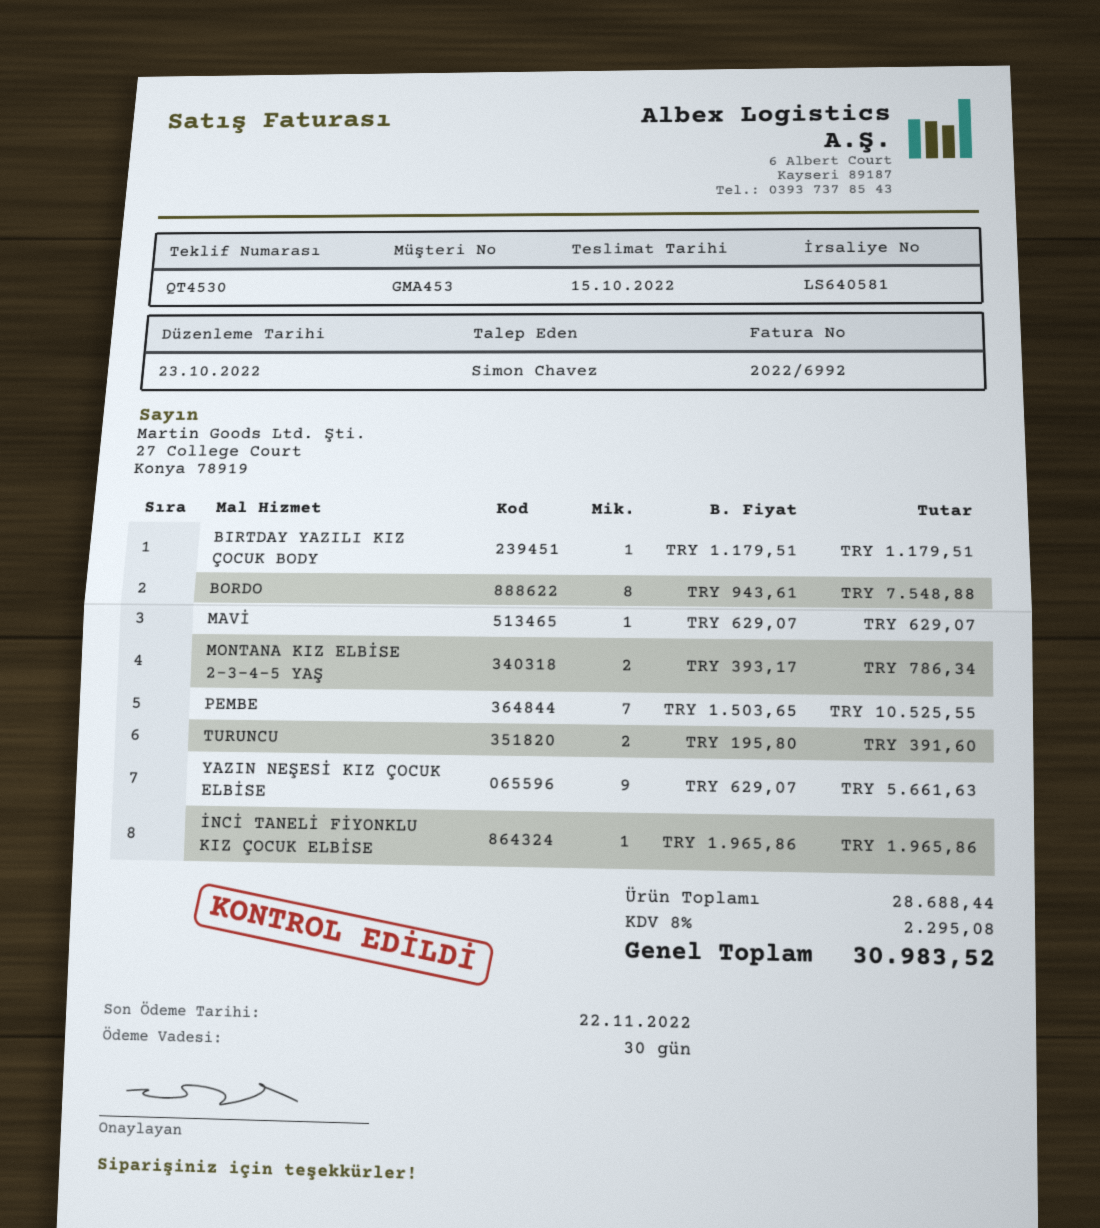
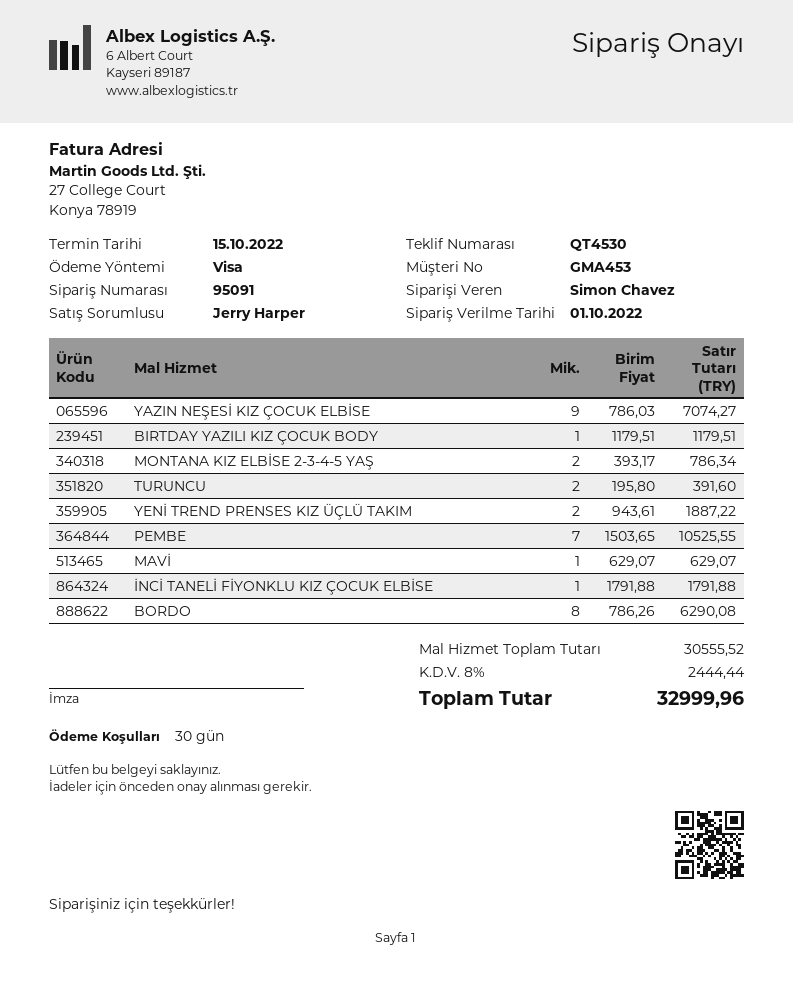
BORDO: 8 x 943.61 = 7548.88 -> 8 x 786.26 = 6290.08
YAZIN NEŞESİ KIZ ÇOCUK ELBİSE: 9 x 629.07 = 5661.63 -> 9 x 786.03 = 7074.27
İNCİ TANELİ FİYONKLU KIZ ÇOCUK ELBİSE: 1 x 1965.86 = 1965.86 -> 1 x 1791.88 = 1791.88
YENİ TREND PRENSES KIZ ÜÇLÜ TAKIM: none -> 2 x 943.61 = 1887.22
subtotal: 28688.44 -> 30555.52
tax: 8% = 2295.08 -> 8% = 2444.44
total: 30983.52 -> 32999.96

